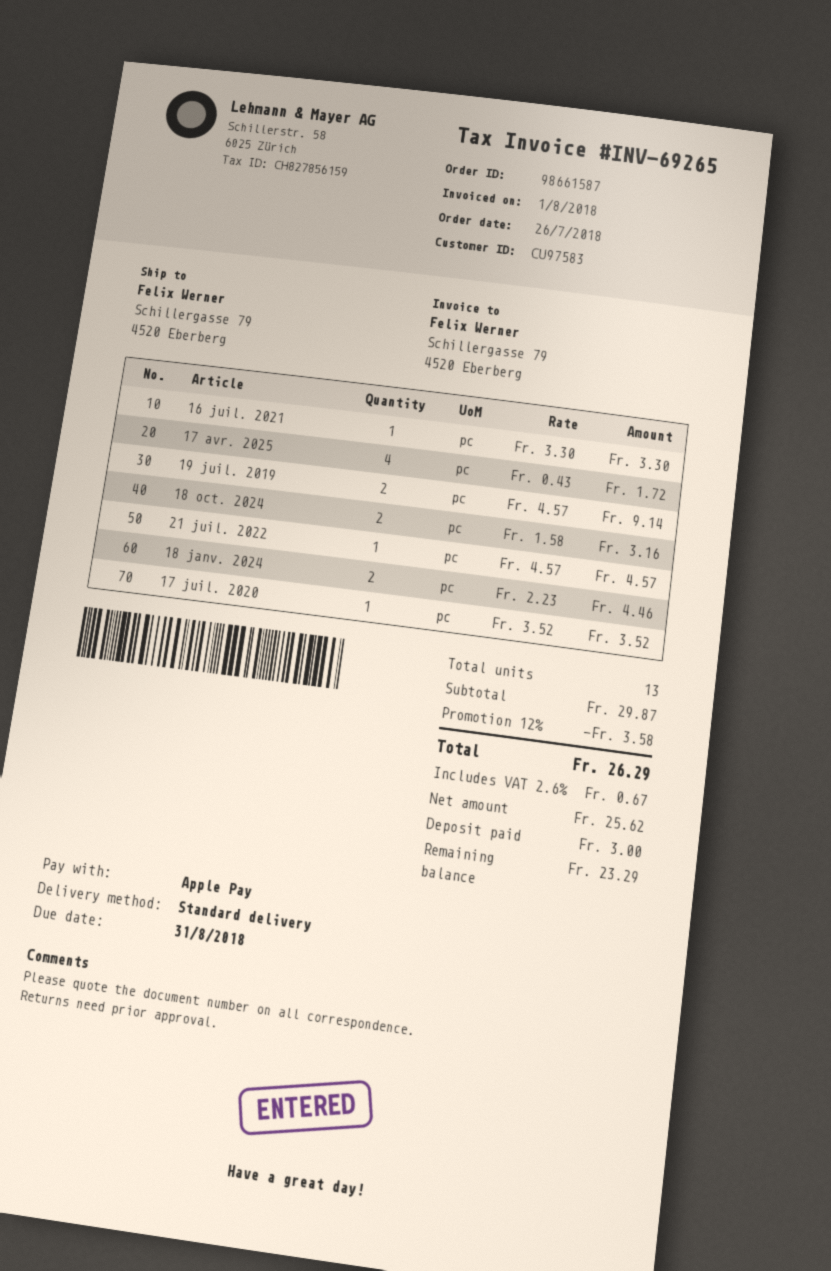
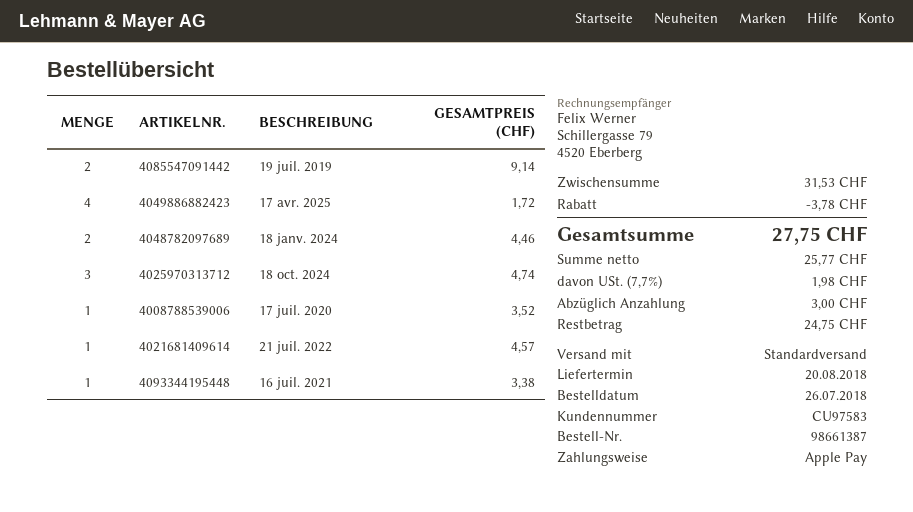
order number: 98661587 -> 98661387
16 juil. 2021: 1 for 3.30 -> 1 for 3.38
18 oct. 2024: 2 for 3.16 -> 3 for 4.74
subtotal: 29.87 -> 31.53
discount: 3.58 -> 3.78
net: 25.62 -> 25.77
tax: 2.6% = 0.67 -> 7.7% = 1.98
total: 26.29 -> 27.75
balance: 23.29 -> 24.75

